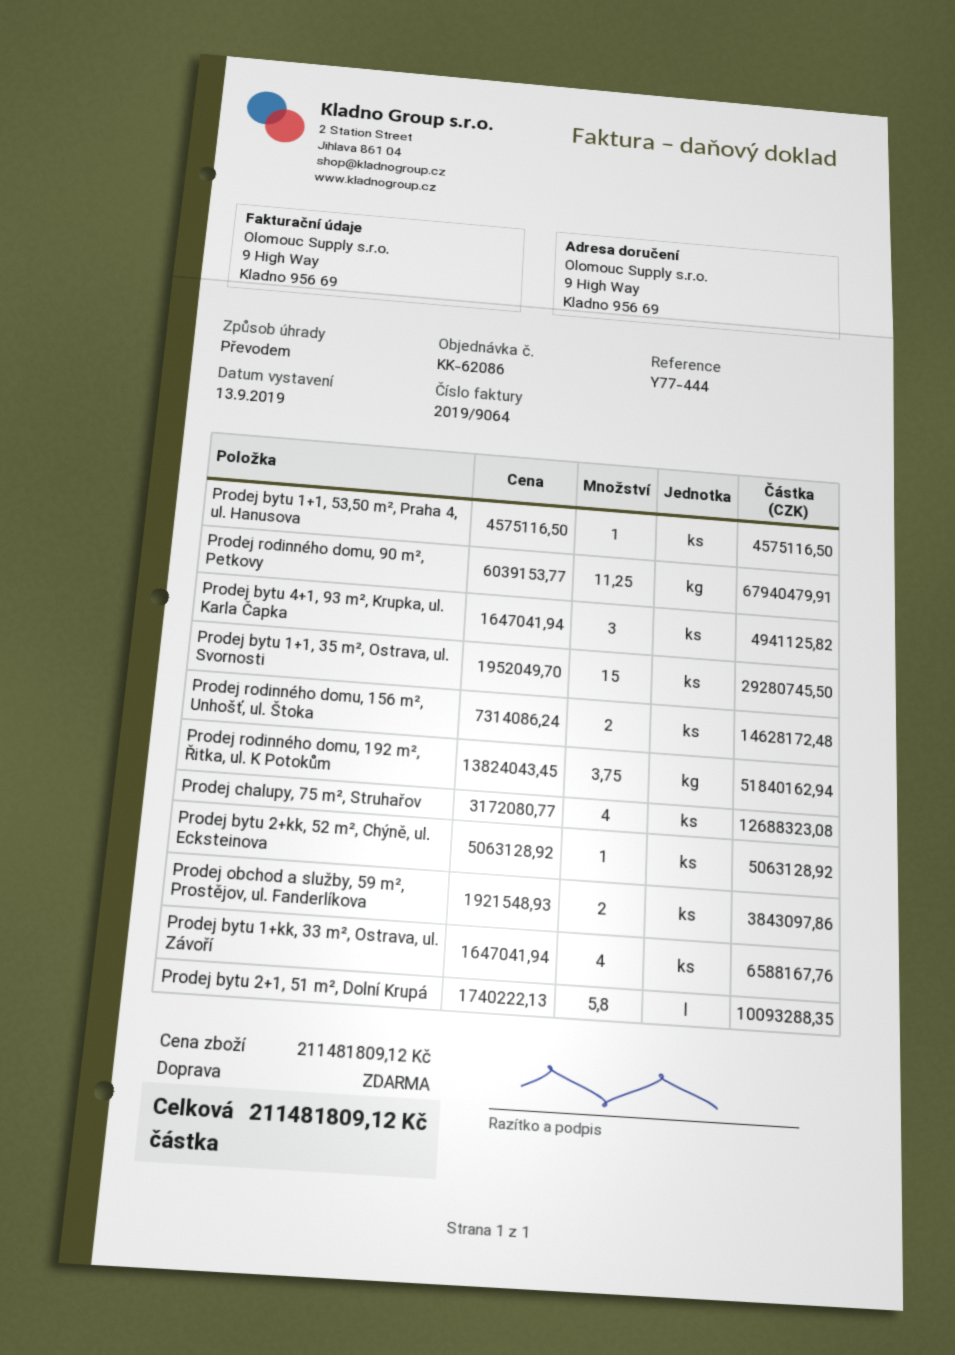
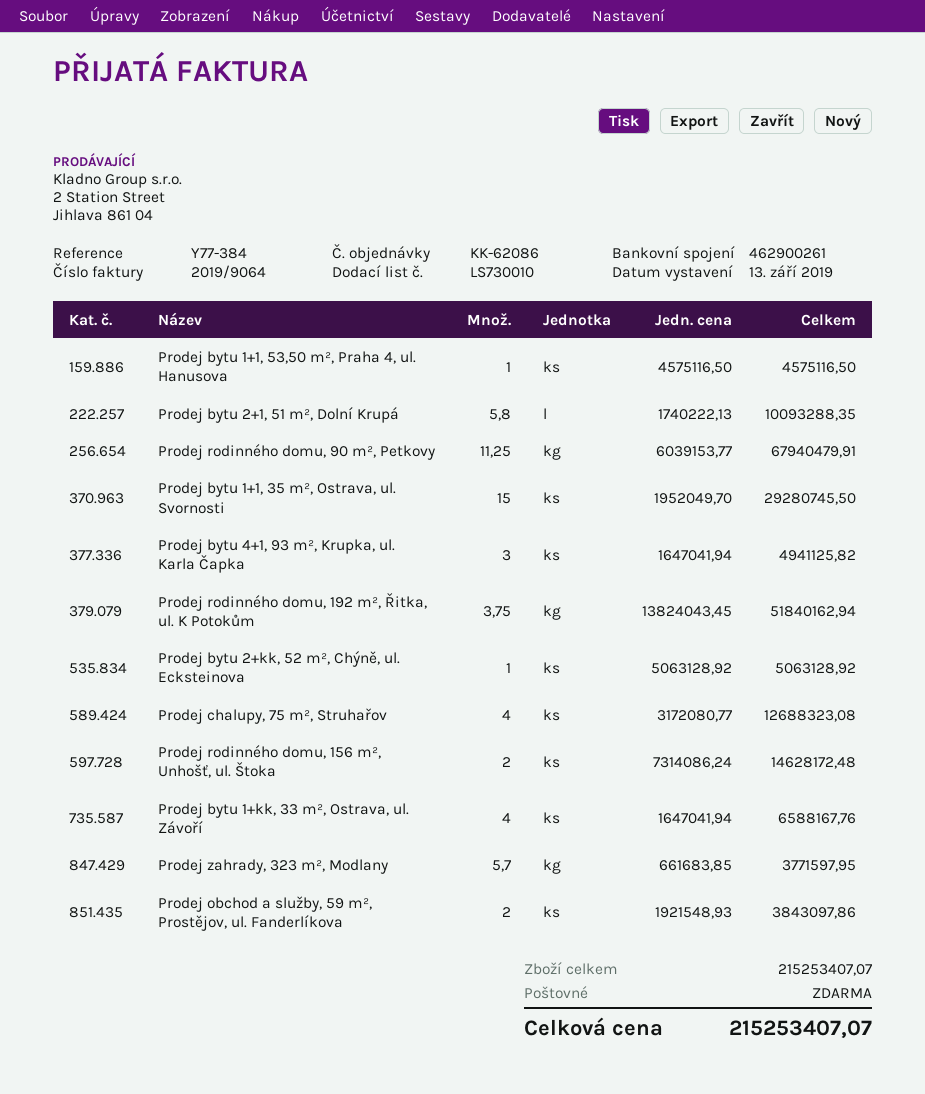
reference: Y77-444 -> Y77-384
Prodej zahrady, 323 m², Modlany: none -> 5.7 x 661683.85 = 3771597.95
subtotal: 211481809.12 -> 215253407.07
total: 211481809.12 -> 215253407.07

